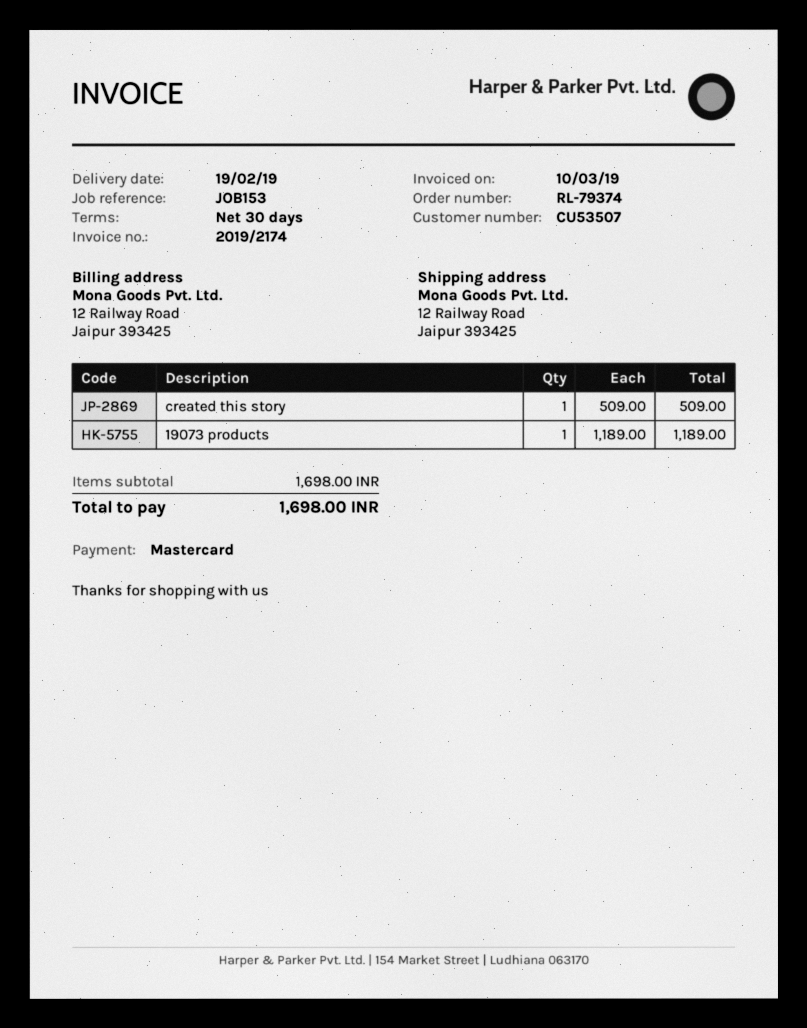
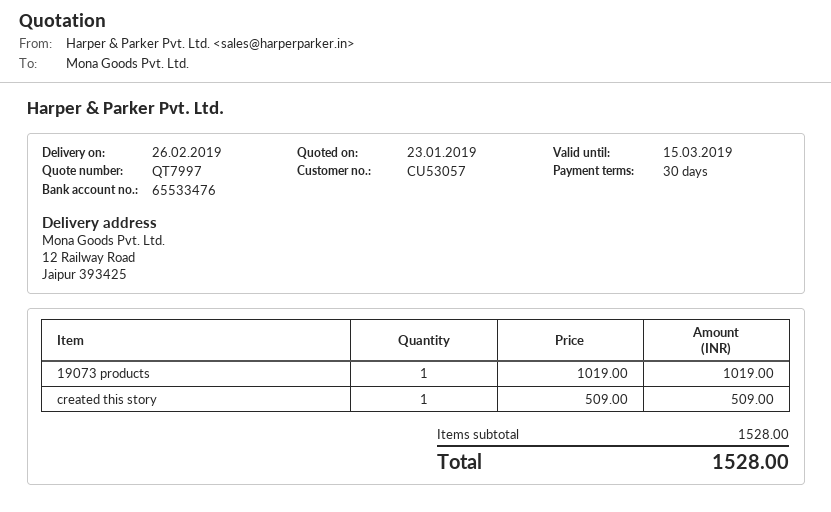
delivery date: 2019-02-19 -> 2019-02-26
customer number: CU53507 -> CU53057
19073 products: 1 x 1189.00 = 1189.00 -> 1 x 1019.00 = 1019.00
subtotal: 1698.00 -> 1528.00
total: 1698.00 -> 1528.00

